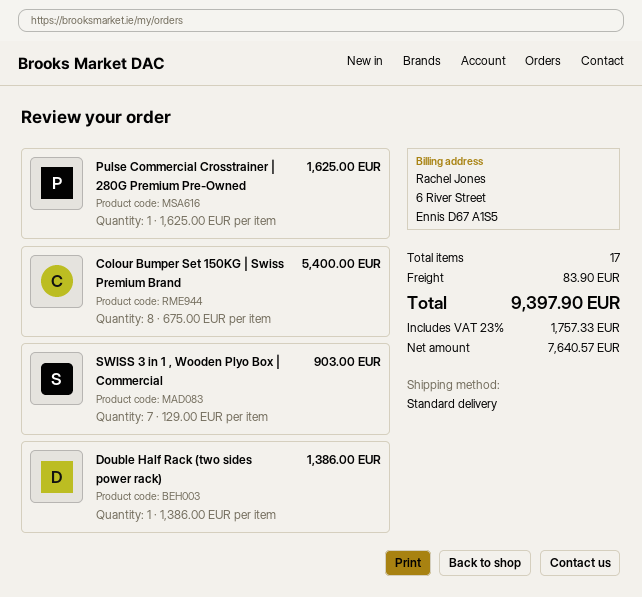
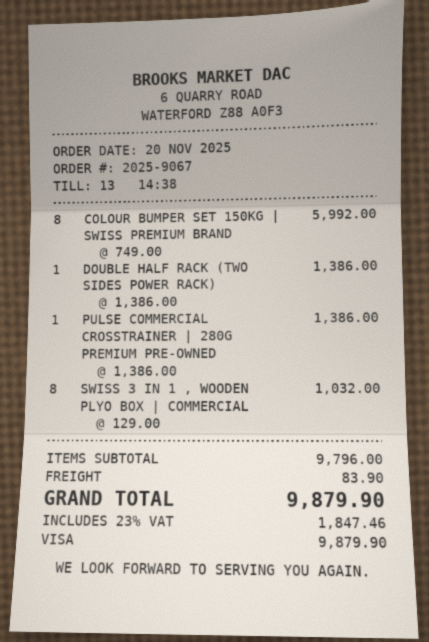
Pulse Commercial Crosstrainer | 280G Premium Pre-Owned: 1 x 1625.00 = 1625.00 -> 1 x 1386.00 = 1386.00
Colour Bumper Set 150KG | Swiss Premium Brand: 8 x 675.00 = 5400.00 -> 8 x 749.00 = 5992.00
SWISS 3 in 1 , Wooden Plyo Box | Commercial: 7 x 129.00 = 903.00 -> 8 x 129.00 = 1032.00
tax: 23% = 1757.33 -> 23% = 1847.46
total: 9397.90 -> 9879.90

